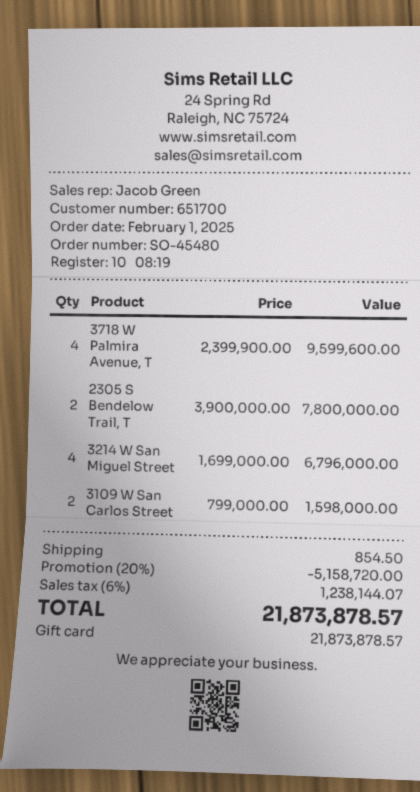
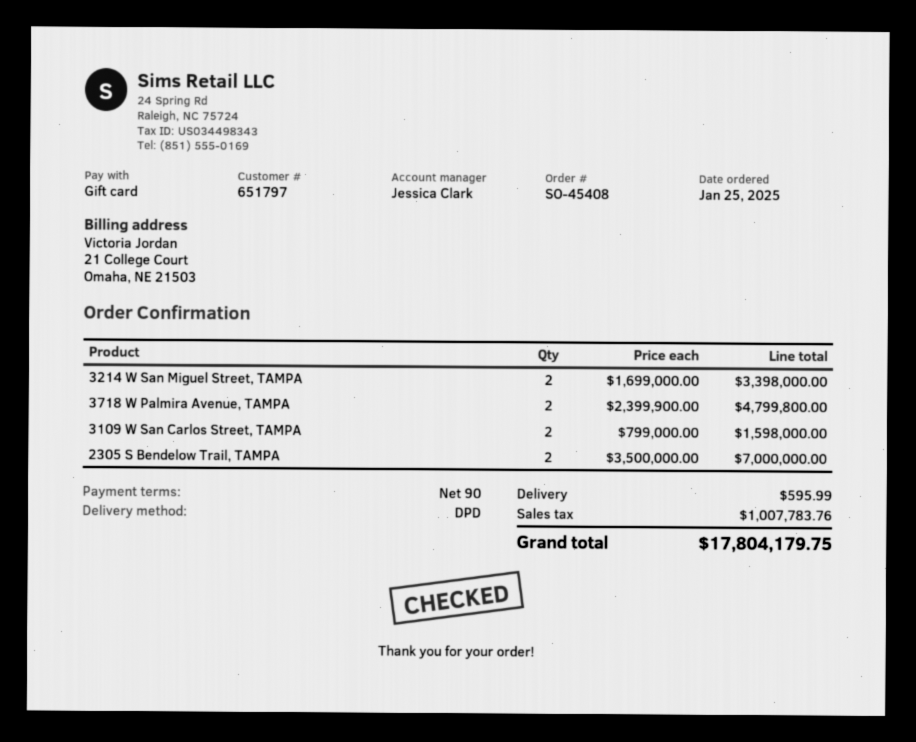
order number: SO-45480 -> SO-45408
order date: 2025-02-01 -> 2025-01-25
customer number: 651700 -> 651797
sales rep: Jacob Green -> Jessica Clark
3718 W Palmira Avenue, T: 4 x 2399900.00 = 9599600.00 -> 2 x 2399900.00 = 4799800.00
2305 S Bendelow Trail, T: 2 x 3900000.00 = 7800000.00 -> 2 x 3500000.00 = 7000000.00
3214 W San Miguel Street: 4 x 1699000.00 = 6796000.00 -> 2 x 1699000.00 = 3398000.00
discount: 20% = 5158720.00 -> none
shipping: 854.50 -> 595.99
tax: 1238144.07 -> 1007783.76
total: 21873878.57 -> 17804179.75

